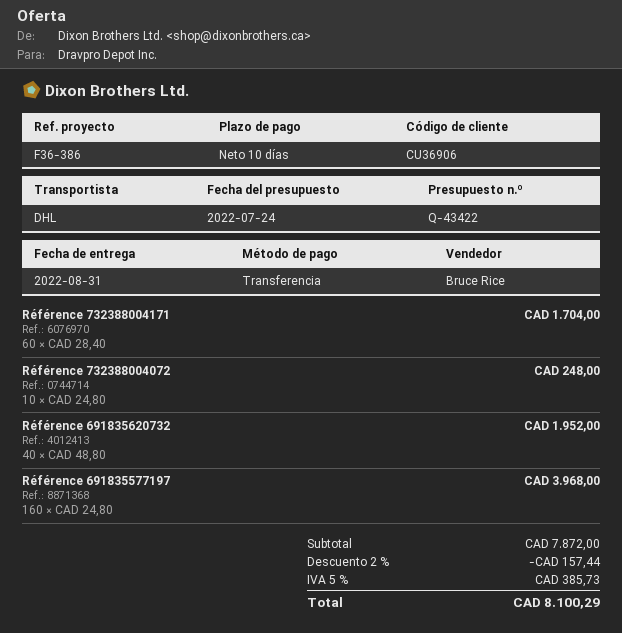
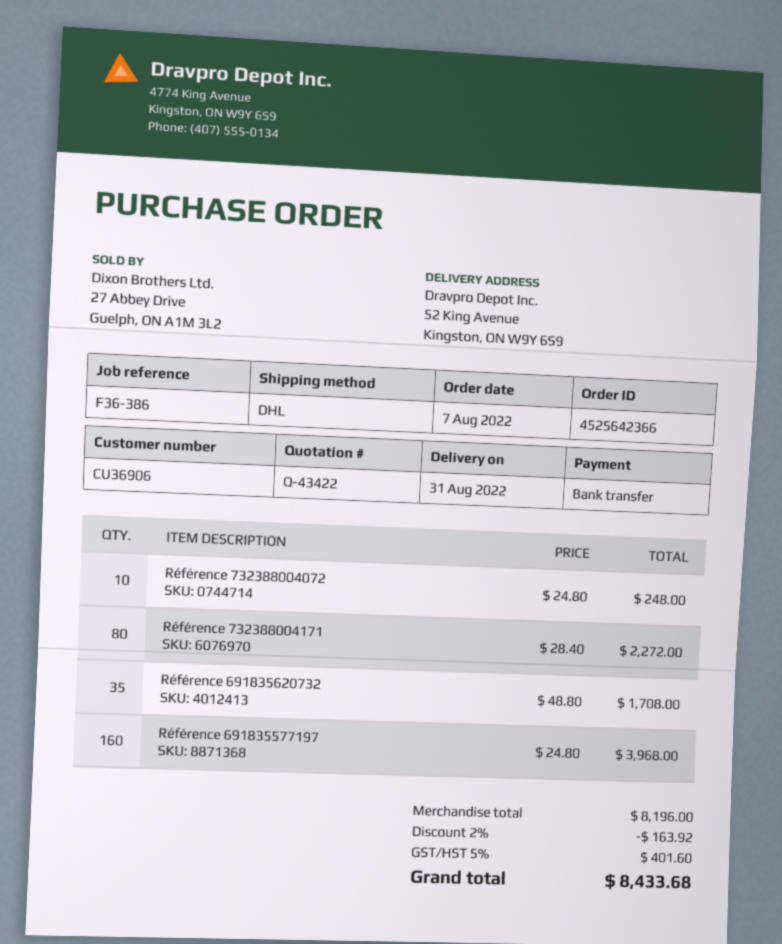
Référence 732388004171: 60 x 28.40 = 1704.00 -> 80 x 28.40 = 2272.00
Référence 691835620732: 40 x 48.80 = 1952.00 -> 35 x 48.80 = 1708.00
subtotal: 7872.00 -> 8196.00
discount: 2% = 157.44 -> 2% = 163.92
tax: 5% = 385.73 -> 5% = 401.60
total: 8100.29 -> 8433.68

